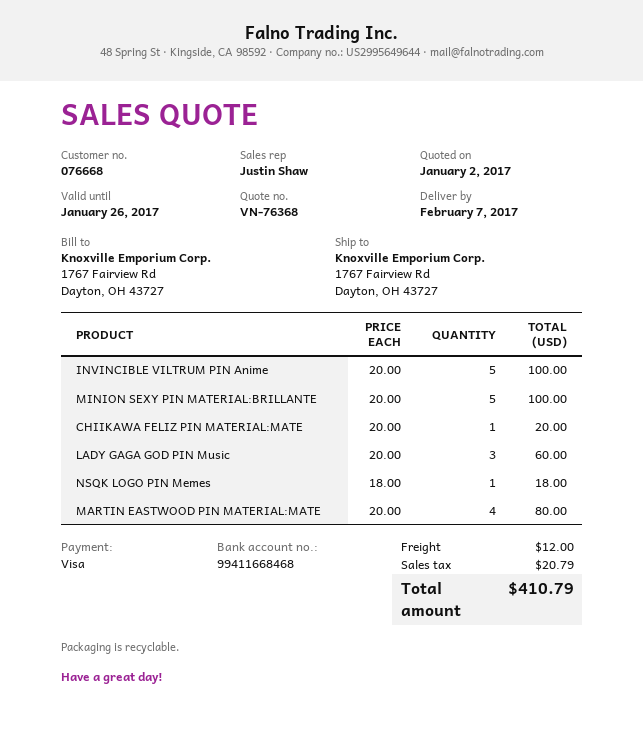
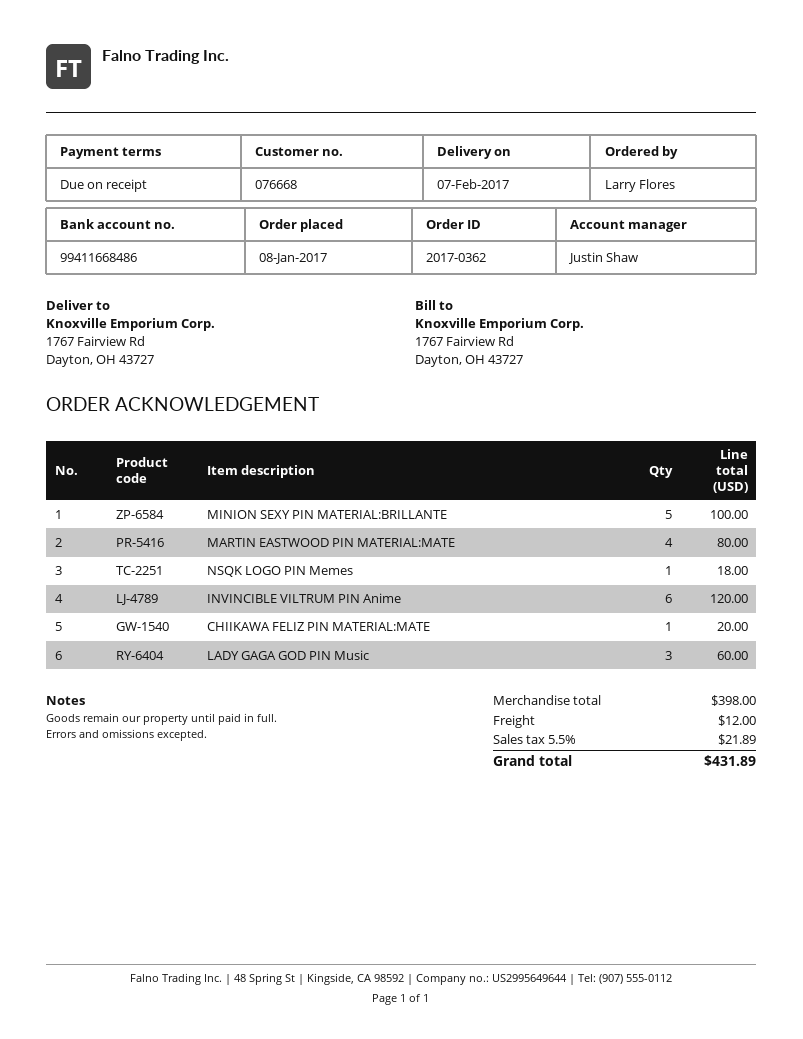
bank account: 99411668468 -> 99411668486
INVINCIBLE VILTRUM PIN Anime: 5 for 100.00 -> 6 for 120.00
tax: 20.79 -> 21.89
total: 410.79 -> 431.89

